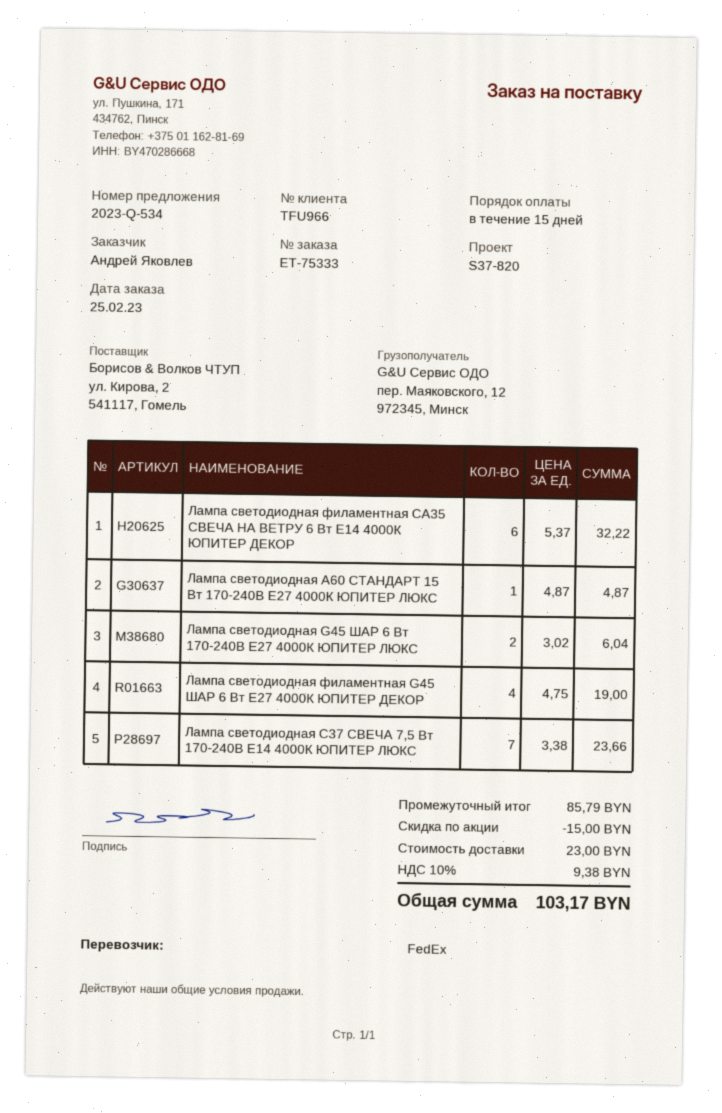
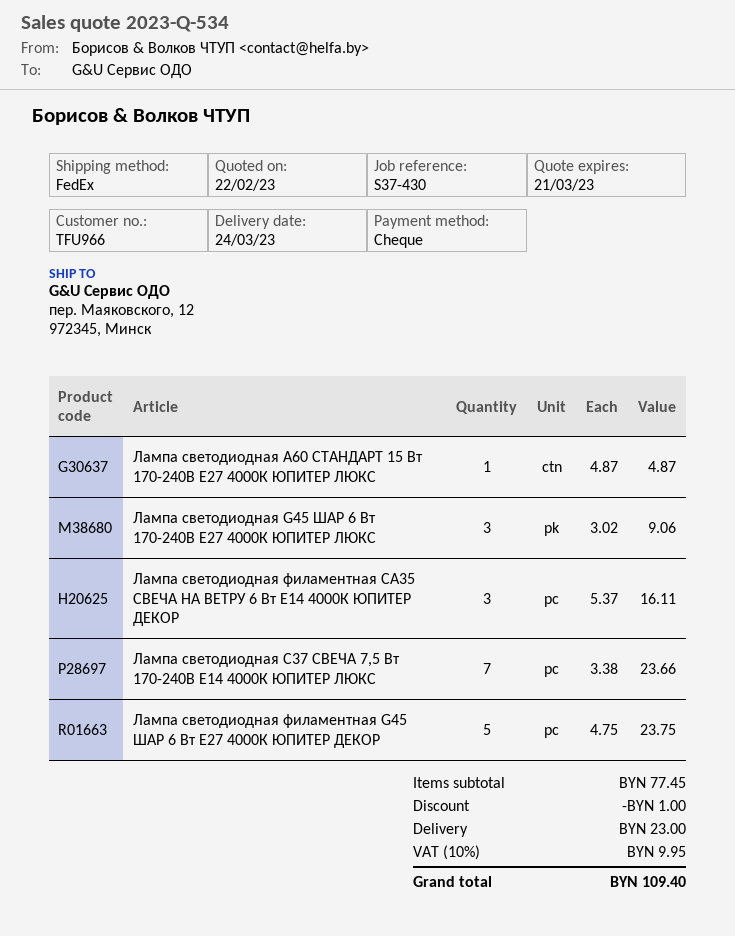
reference: S37-820 -> S37-430
Лампа светодиодная филаментная CA35 СВЕЧА НА ВЕТРУ 6 Вт E14 4000К ЮПИТЕР ДЕКОР: 6 x 5.37 = 32.22 -> 3 x 5.37 = 16.11
Лампа светодиодная G45 ШАР 6 Вт 170-240В E27 4000К ЮПИТЕР ЛЮКС: 2 x 3.02 = 6.04 -> 3 x 3.02 = 9.06
Лампа светодиодная филаментная G45 ШАР 6 Вт E27 4000К ЮПИТЕР ДЕКОР: 4 x 4.75 = 19.00 -> 5 x 4.75 = 23.75
subtotal: 85.79 -> 77.45
discount: 15.00 -> 1.00
tax: 10% = 9.38 -> 10% = 9.95
total: 103.17 -> 109.40

